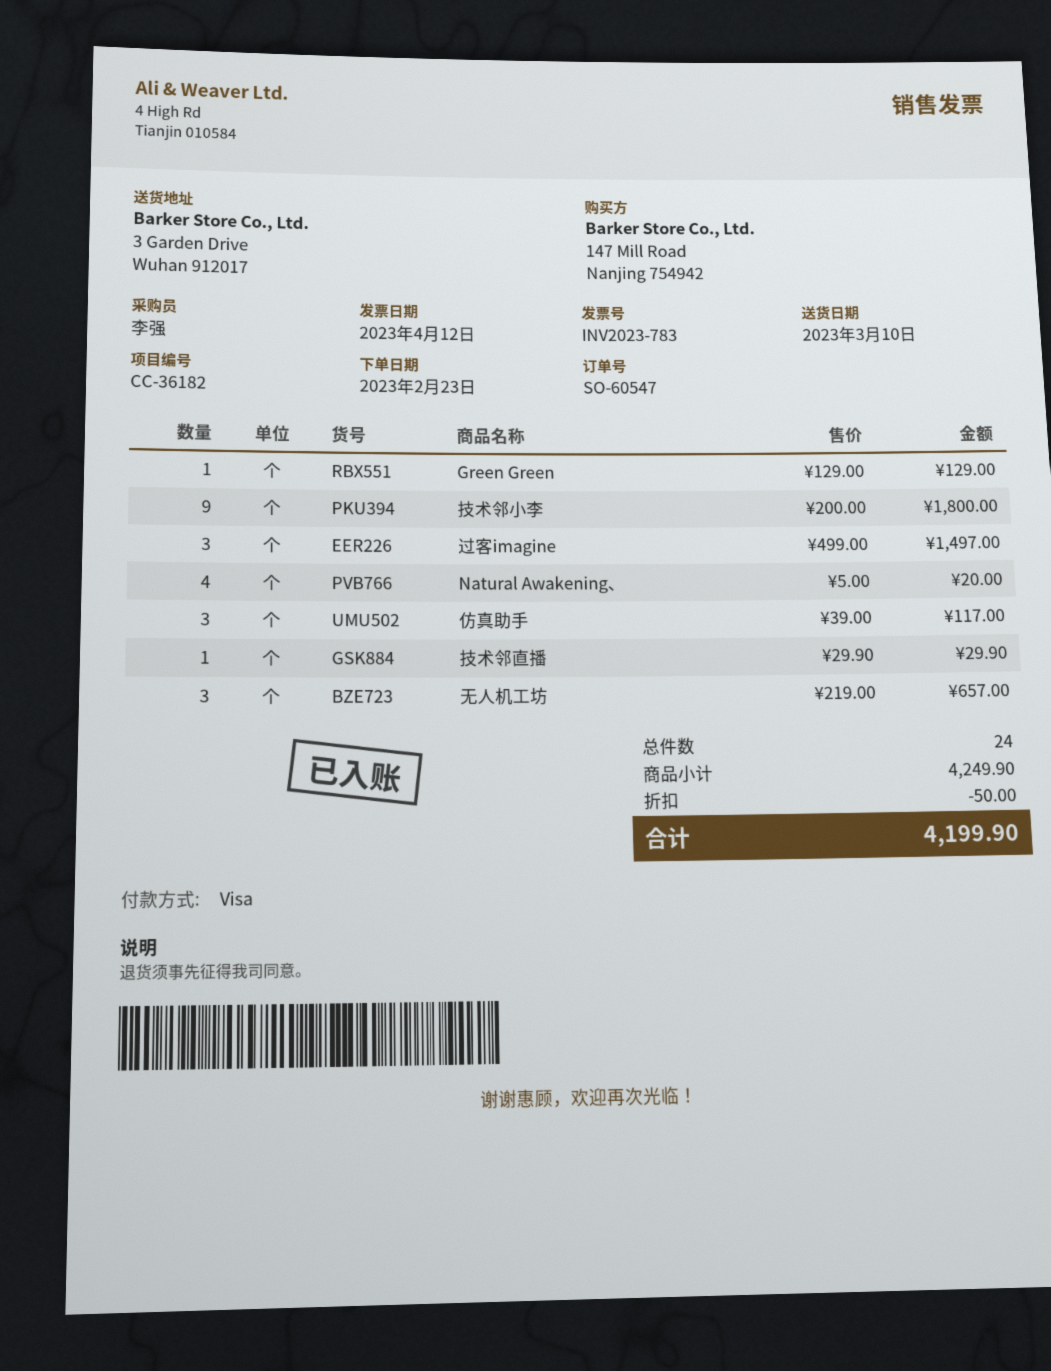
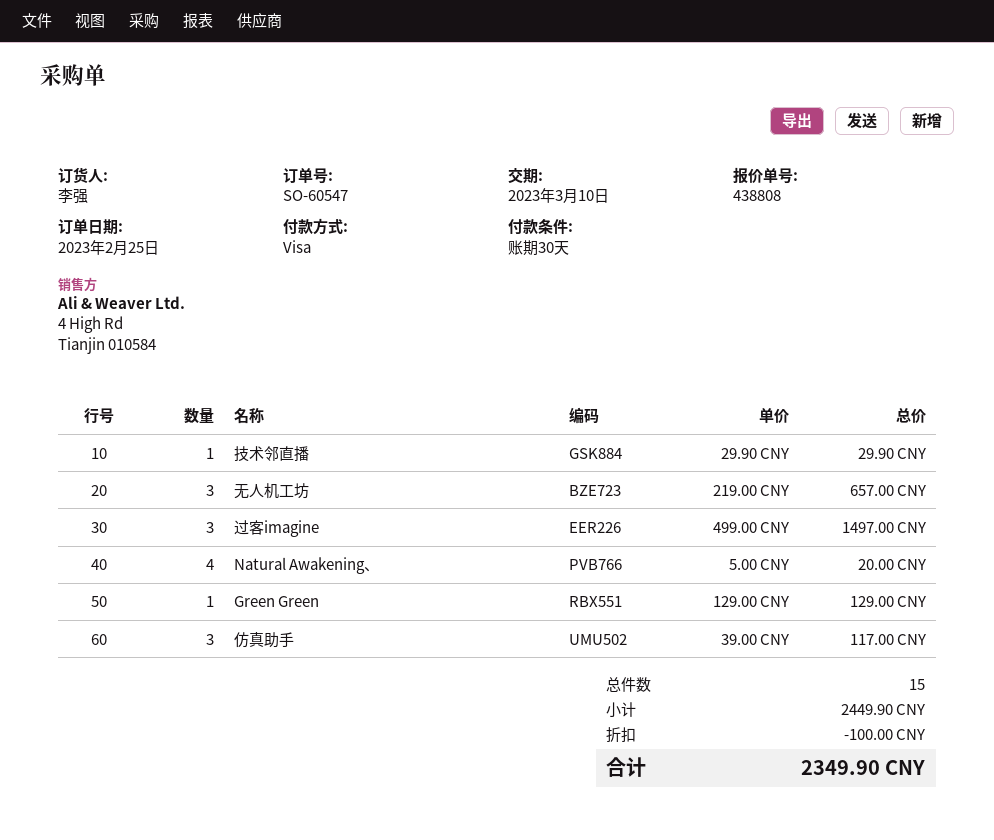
order date: 2023-02-23 -> 2023-02-25
技术邻小李: 9 x 200.00 = 1800.00 -> none
total quantity: 24 -> 15
subtotal: 4249.90 -> 2449.90
discount: 50.00 -> 100.00
total: 4199.90 -> 2349.90

